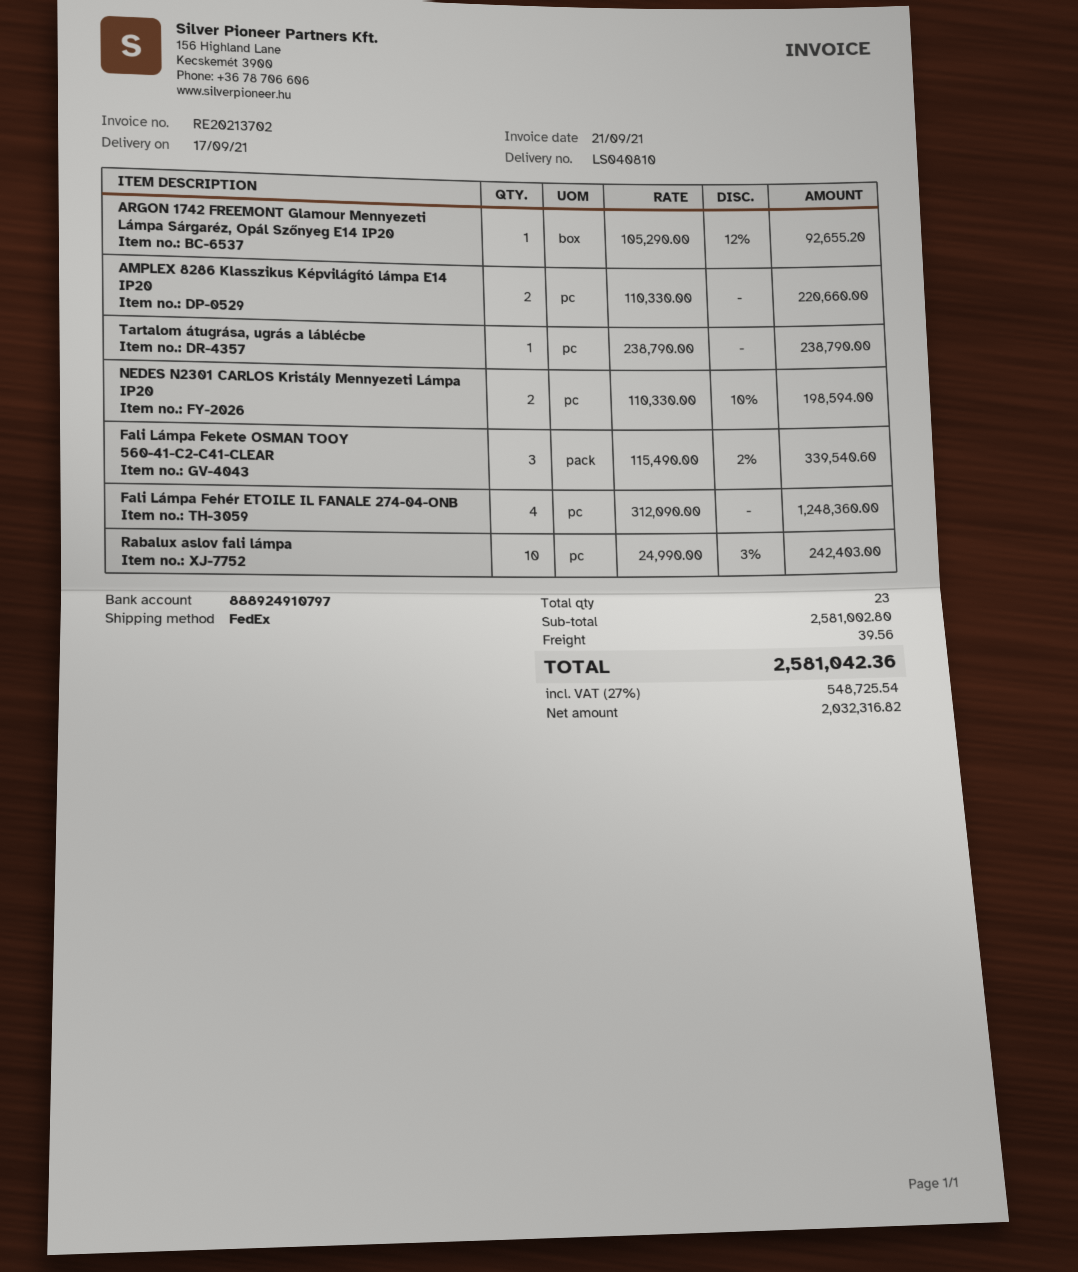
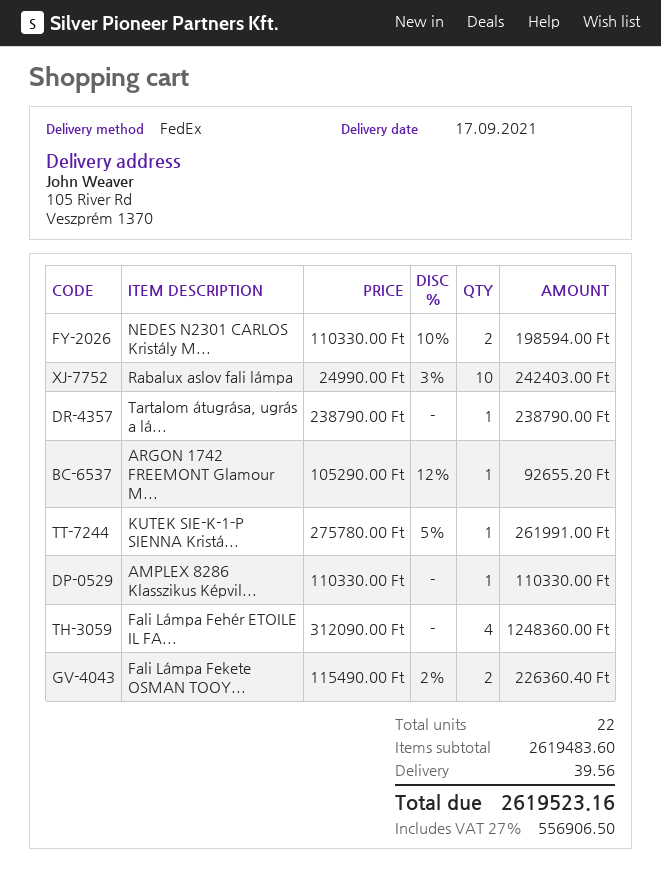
AMPLEX 8286 Klasszikus Képvilágító lámpa E14 IP20: 2 x 110330.00 = 220660.00 -> 1 x 110330.00 = 110330.00
Fali Lámpa Fekete OSMAN TOOY 560-41-C2-C41-CLEAR: 3 x 115490.00 - 2% = 339540.60 -> 2 x 115490.00 - 2% = 226360.40
KUTEK SIE-K-1-P SIENNA Kristá...: none -> 1 x 275780.00 - 5% = 261991.00
total quantity: 23 -> 22
subtotal: 2581002.80 -> 2619483.60
tax: 27% = 548725.54 -> 27% = 556906.50
total: 2581042.36 -> 2619523.16

